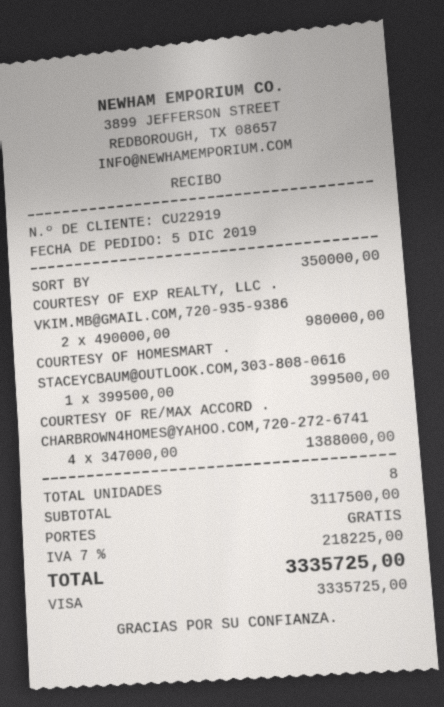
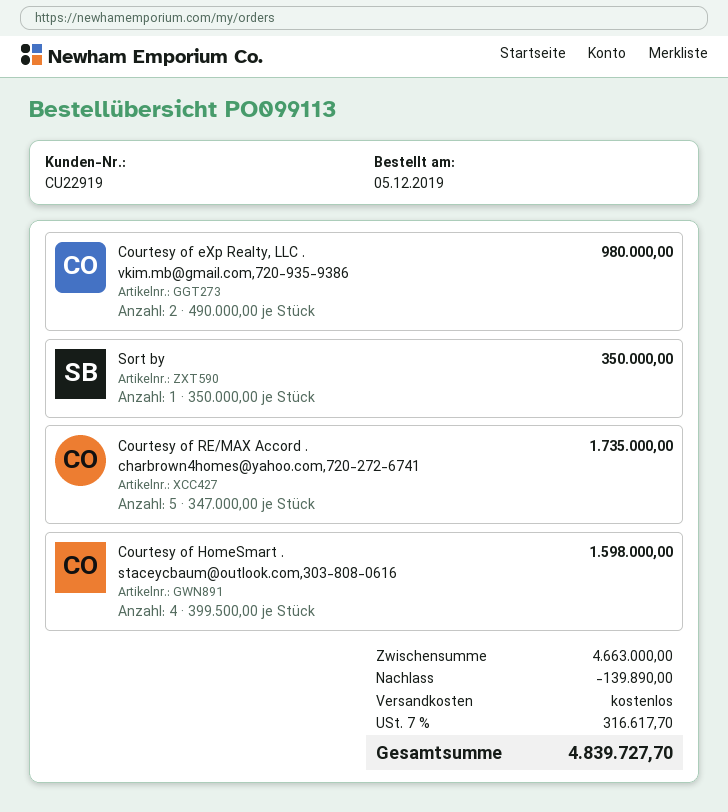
COURTESY OF HOMESMART . STACEYCBAUM@OUTLOOK.COM,303-808-0616: 1 x 399500.00 = 399500.00 -> 4 x 399500.00 = 1598000.00
COURTESY OF RE/MAX ACCORD . CHARBROWN4HOMES@YAHOO.COM,720-272-6741: 4 x 347000.00 = 1388000.00 -> 5 x 347000.00 = 1735000.00
subtotal: 3117500.00 -> 4663000.00
discount: none -> 139890.00
tax: 7% = 218225.00 -> 7% = 316617.70
total: 3335725.00 -> 4839727.70

